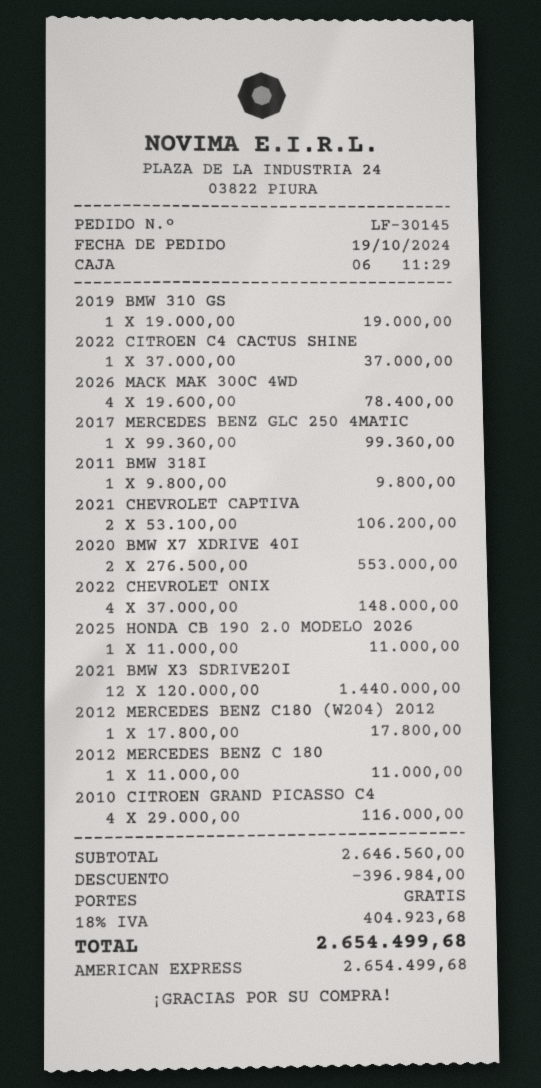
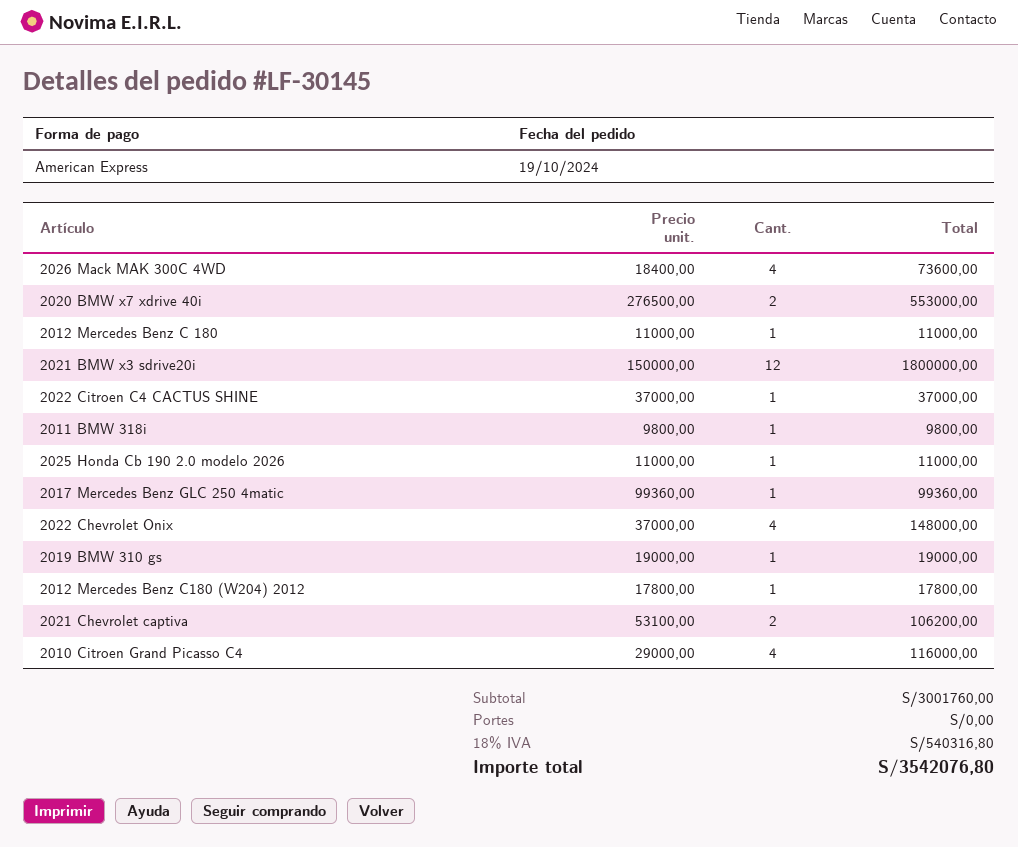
2026 MACK MAK 300C 4WD: 4 x 19600.00 = 78400.00 -> 4 x 18400.00 = 73600.00
2021 BMW X3 SDRIVE20I: 12 x 120000.00 = 1440000.00 -> 12 x 150000.00 = 1800000.00
subtotal: 2646560.00 -> 3001760.00
discount: 396984.00 -> none
tax: 18% = 404923.68 -> 18% = 540316.80
total: 2654499.68 -> 3542076.80

